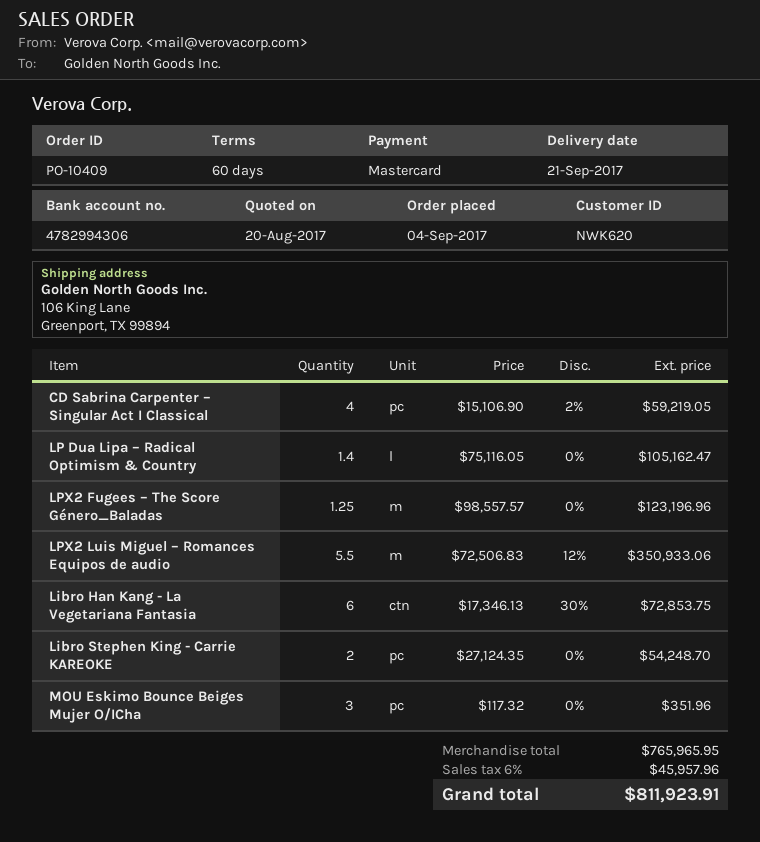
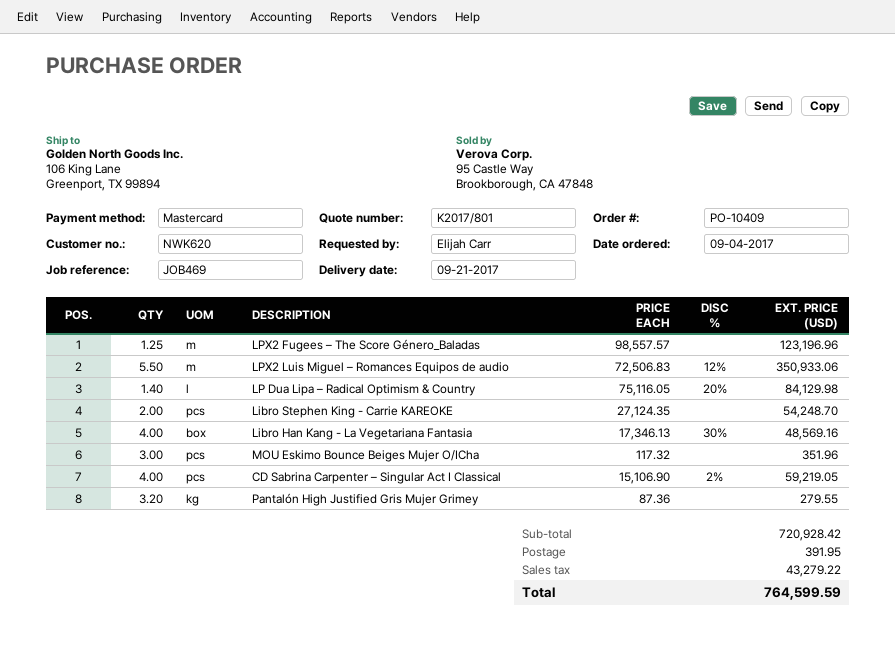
LP Dua Lipa – Radical Optimism & Country: 1.4 x 75116.05 = 105162.47 -> 1.4 x 75116.05 - 20% = 84129.98
Libro Han Kang - La Vegetariana Fantasia: 6 x 17346.13 - 30% = 72853.75 -> 4 x 17346.13 - 30% = 48569.16
Pantalón High Justified Gris Mujer Grimey: none -> 3.2 x 87.36 = 279.55
subtotal: 765965.95 -> 720928.42
shipping: none -> 391.95
tax: 45957.96 -> 43279.22
total: 811923.91 -> 764599.59

